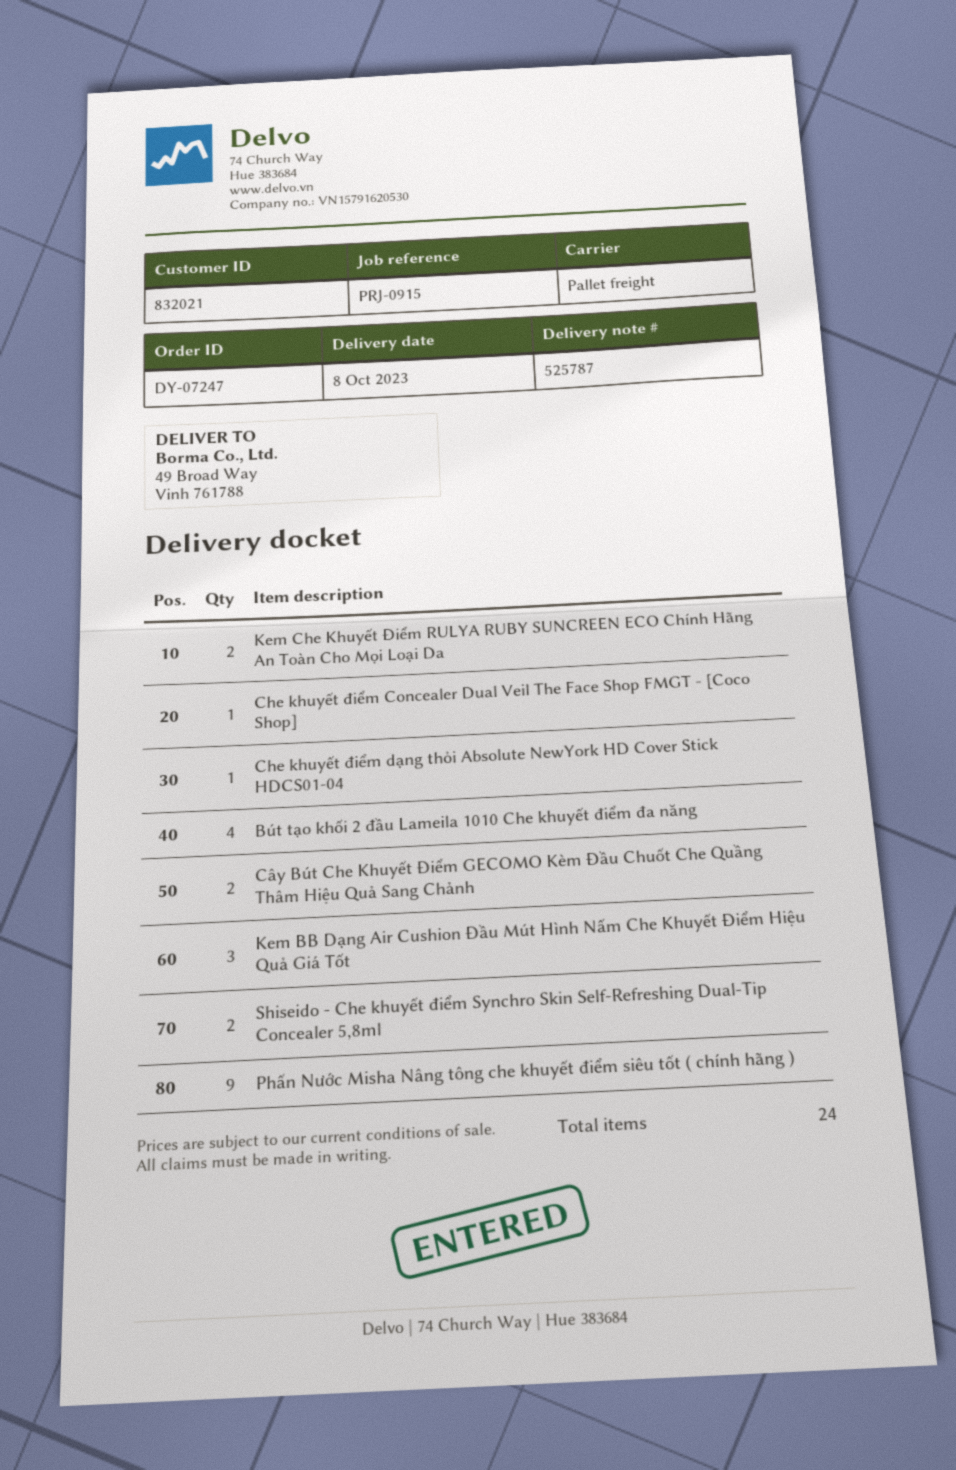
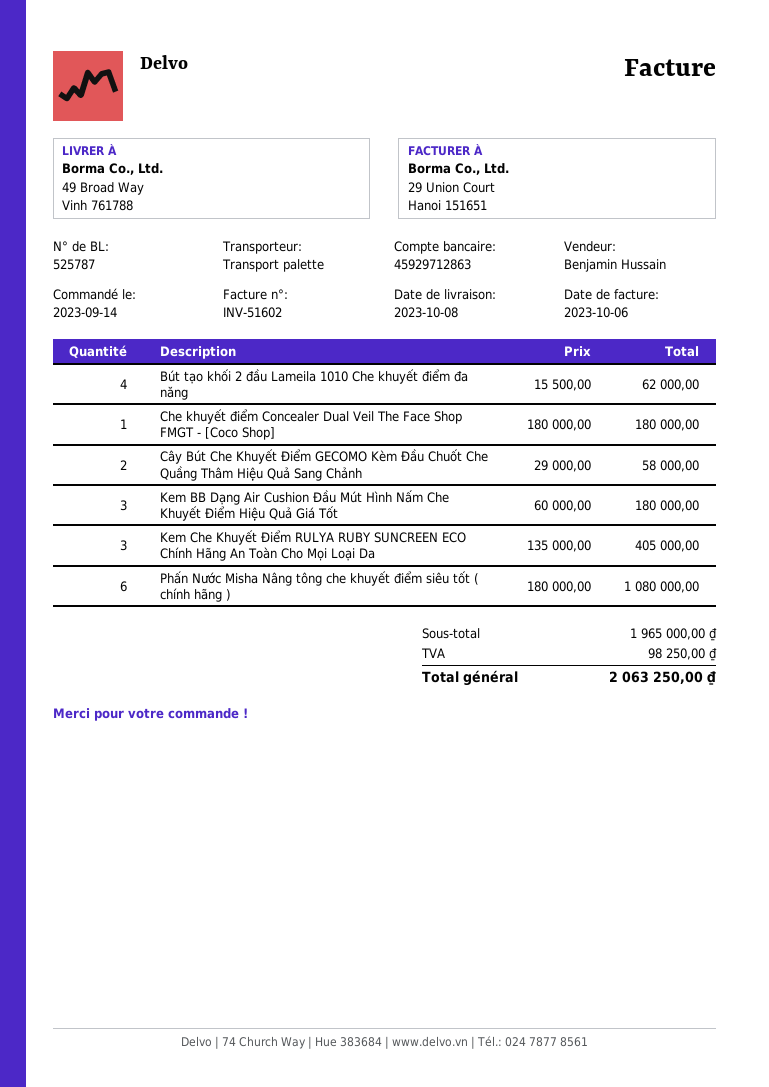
Kem Che Khuyết Điểm RULYA RUBY SUNCREEN ECO Chính Hãng An Toàn Cho Mọi Loại Da: 2 -> 3
Che khuyết điểm dạng thỏi Absolute NewYork HD Cover Stick HDCS01-04: 1 -> none
Shiseido - Che khuyết điểm Synchro Skin Self-Refreshing Dual-Tip Concealer 5,8ml: 2 -> none
Phấn Nước Misha Nâng tông che khuyết điểm siêu tốt ( chính hãng ): 9 -> 6

